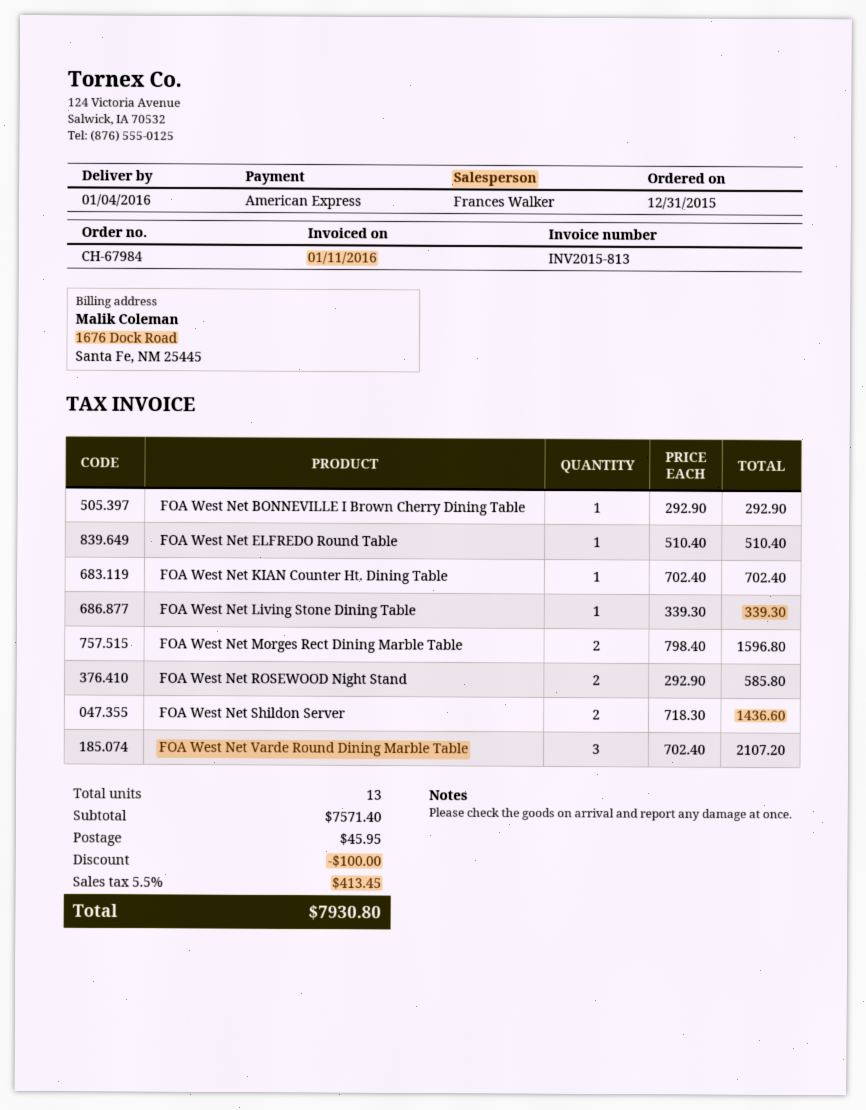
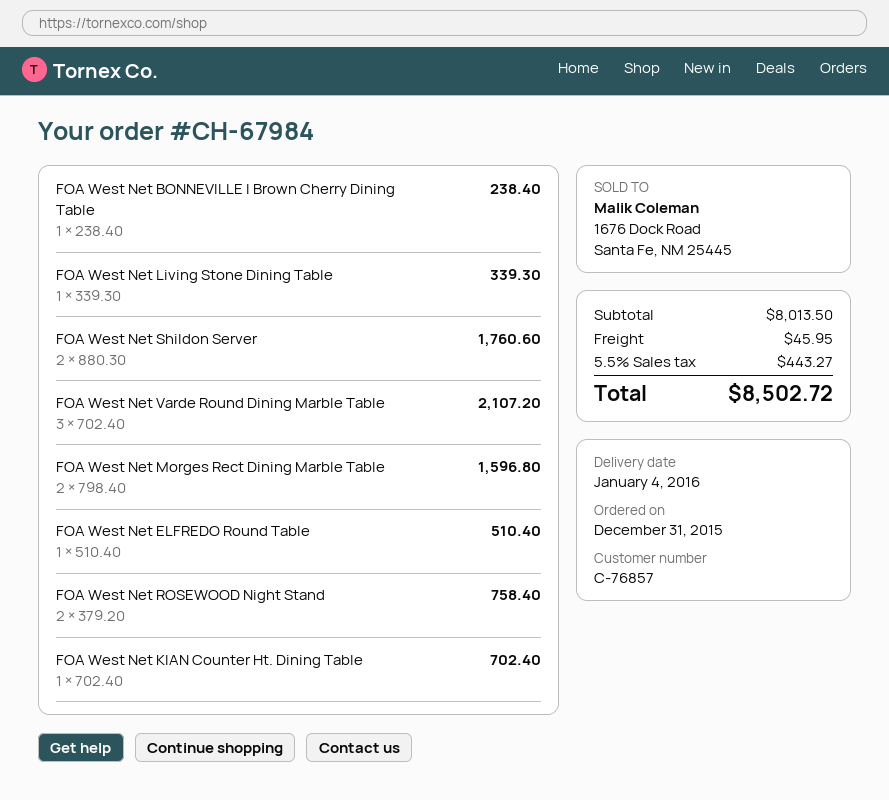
FOA West Net BONNEVILLE I Brown Cherry Dining Table: 1 x 292.90 = 292.90 -> 1 x 238.40 = 238.40
FOA West Net ROSEWOOD Night Stand: 2 x 292.90 = 585.80 -> 2 x 379.20 = 758.40
FOA West Net Shildon Server: 2 x 718.30 = 1436.60 -> 2 x 880.30 = 1760.60
subtotal: 7571.40 -> 8013.50
discount: 100.00 -> none
tax: 5.5% = 413.45 -> 5.5% = 443.27
total: 7930.80 -> 8502.72

